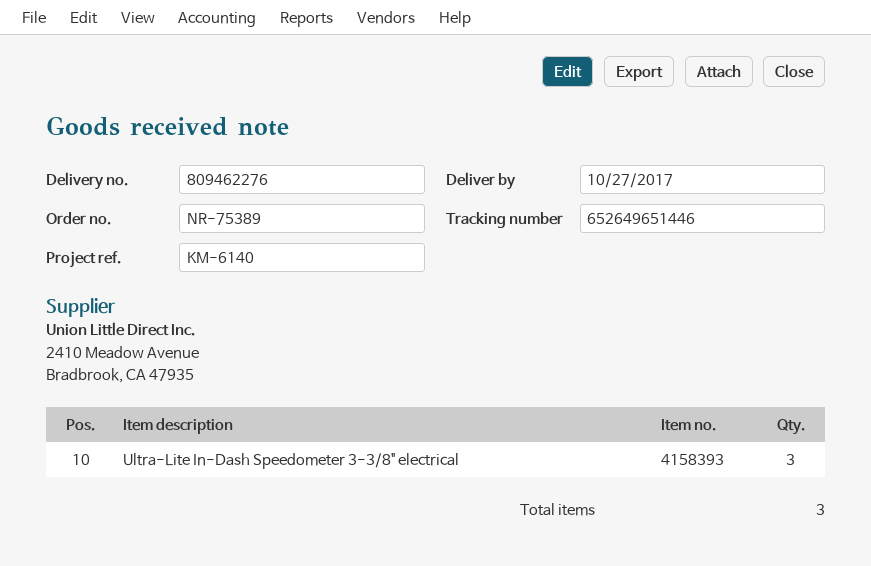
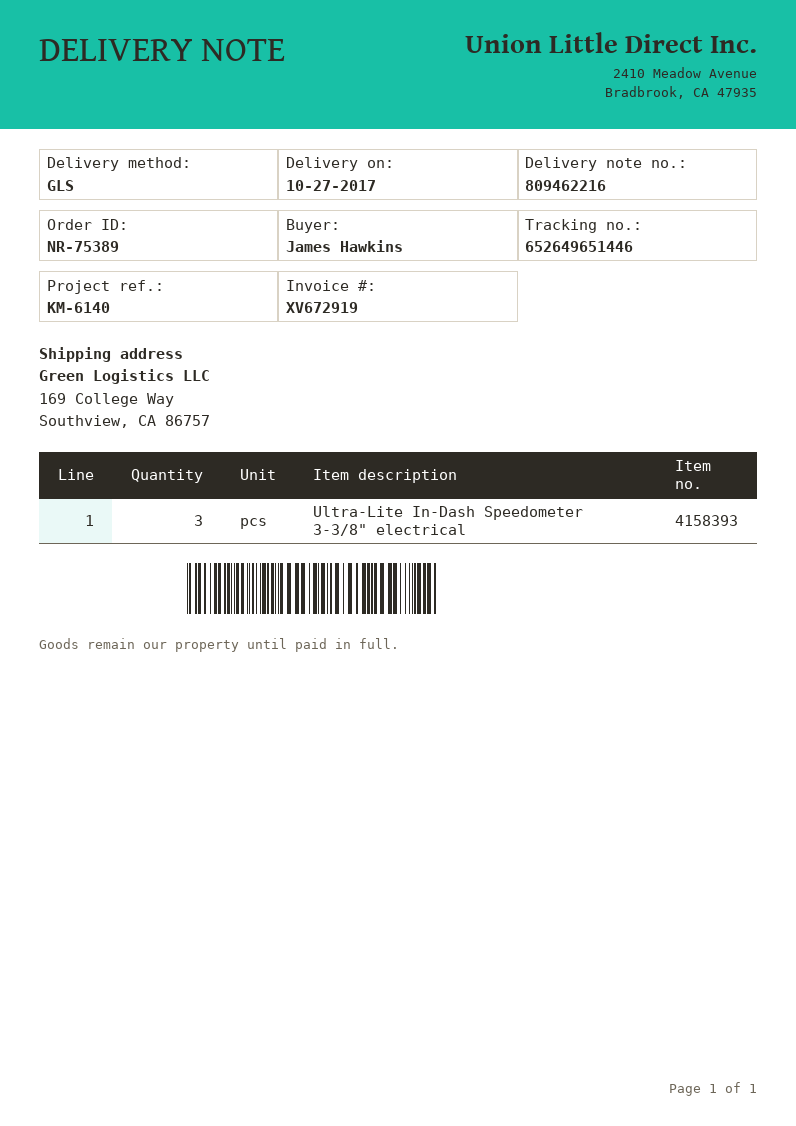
delivery note number: 809462276 -> 809462216

